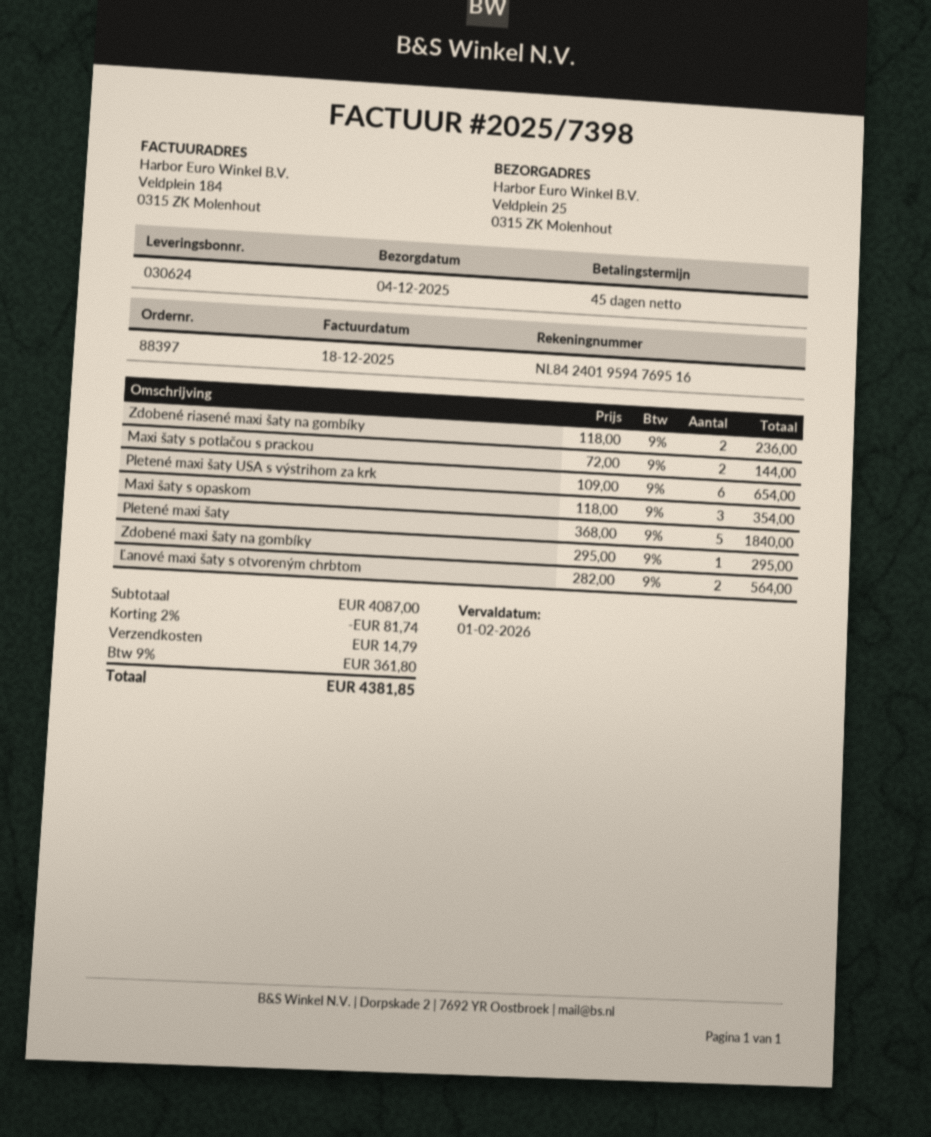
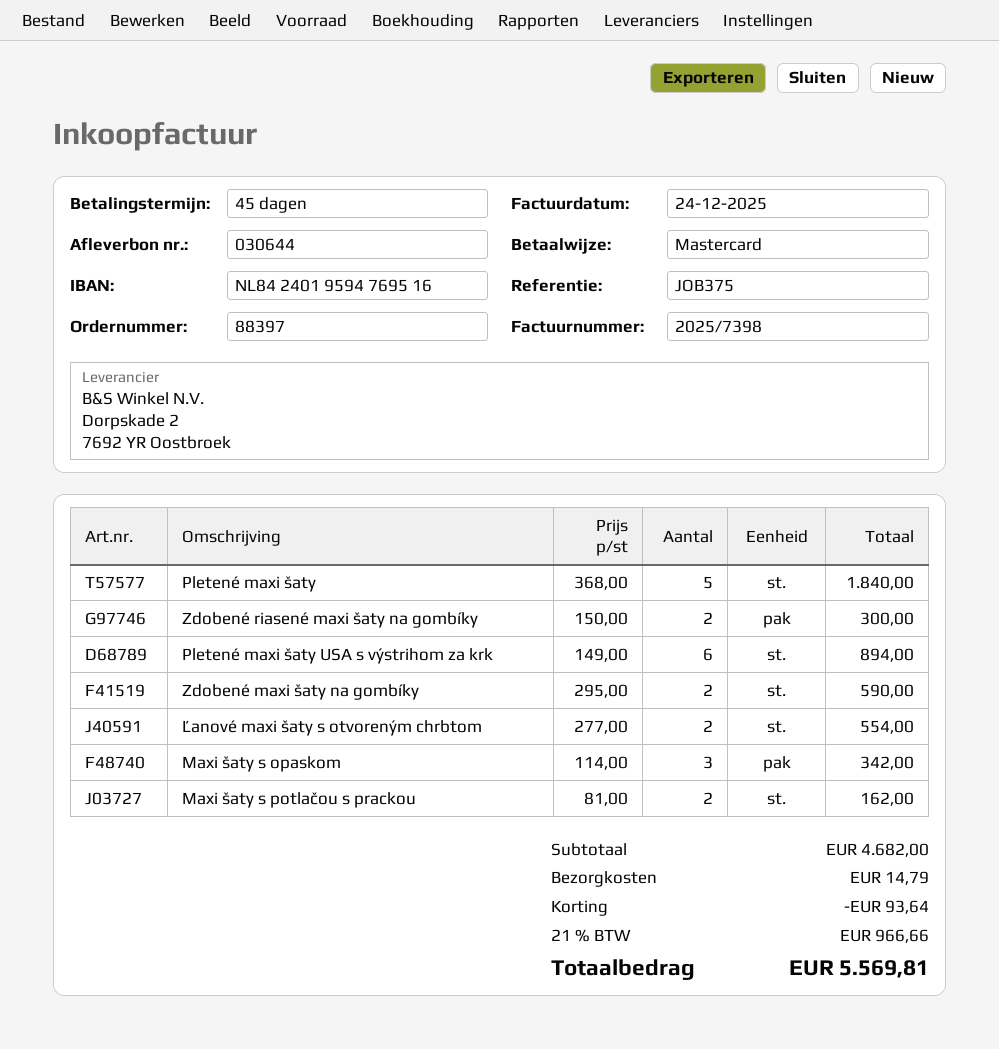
delivery note number: 030624 -> 030644
invoice date: 2025-12-18 -> 2025-12-24
Zdobené riasené maxi šaty na gombíky: 2 x 118.00 = 236.00 -> 2 x 150.00 = 300.00
Maxi šaty s potlačou s prackou: 2 x 72.00 = 144.00 -> 2 x 81.00 = 162.00
Pletené maxi šaty USA s výstrihom za krk: 6 x 109.00 = 654.00 -> 6 x 149.00 = 894.00
Maxi šaty s opaskom: 3 x 118.00 = 354.00 -> 3 x 114.00 = 342.00
Zdobené maxi šaty na gombíky: 1 x 295.00 = 295.00 -> 2 x 295.00 = 590.00
Ľanové maxi šaty s otvoreným chrbtom: 2 x 282.00 = 564.00 -> 2 x 277.00 = 554.00
subtotal: 4087.00 -> 4682.00
discount: 81.74 -> 93.64
tax: 9% = 361.80 -> 21% = 966.66
total: 4381.85 -> 5569.81

